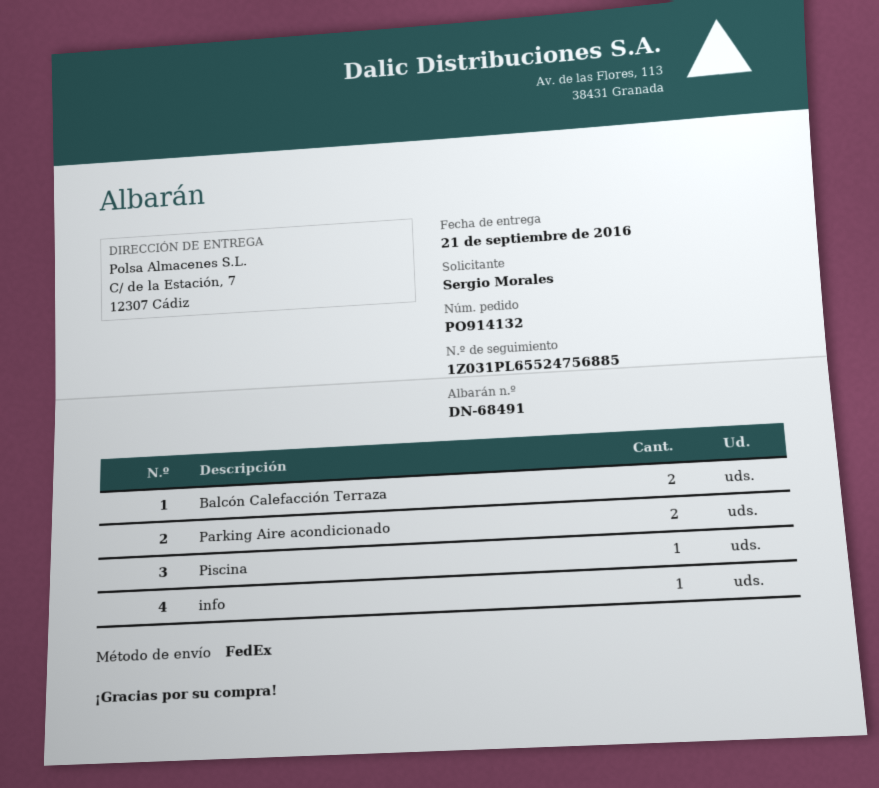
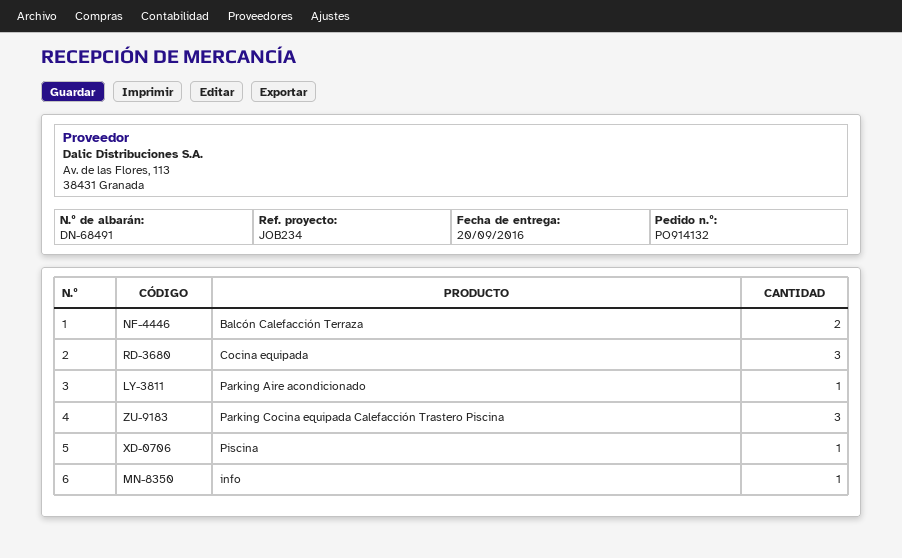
delivery date: 2016-09-21 -> 2016-09-20
Parking Aire acondicionado: 2 -> 1
Cocina equipada: none -> 3
Parking Cocina equipada Calefacción Trastero Piscina: none -> 3

